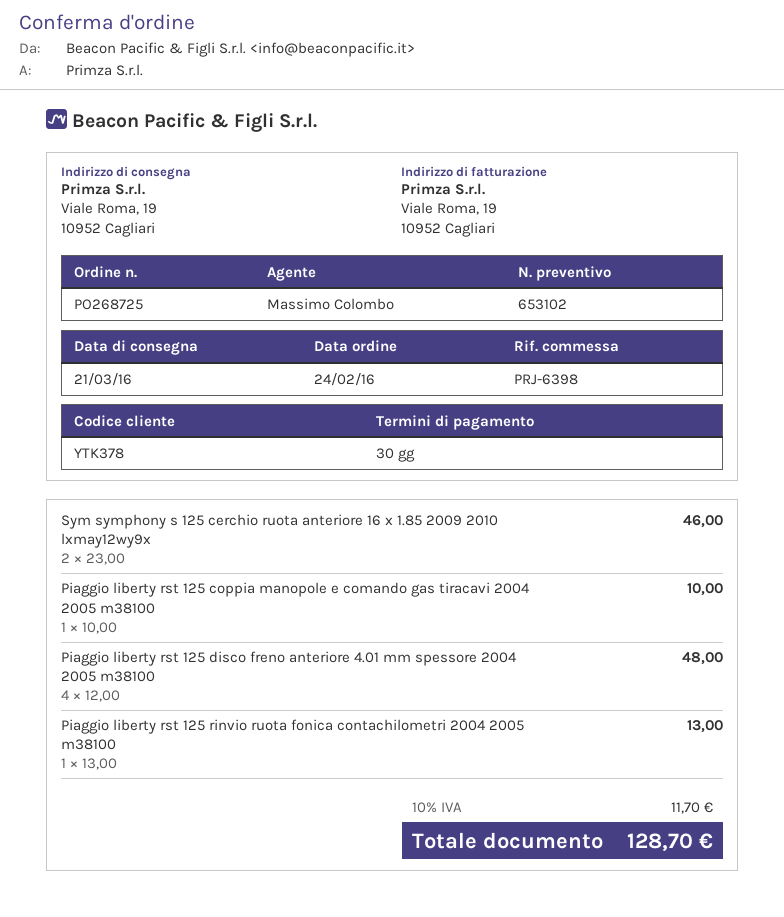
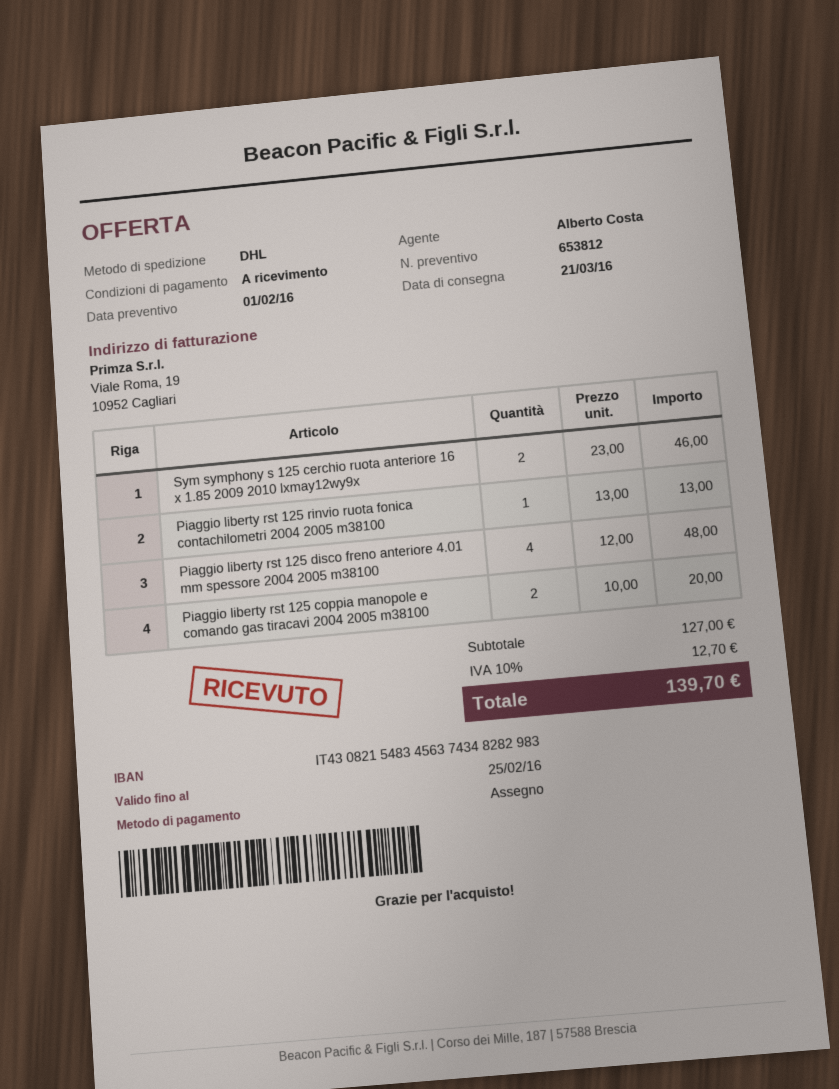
quote number: 653102 -> 653812
payment terms: 30 days -> on receipt
sales rep: Massimo Colombo -> Alberto Costa
Piaggio liberty rst 125 coppia manopole e comando gas tiracavi 2004 2005 m38100: 1 x 10.00 = 10.00 -> 2 x 10.00 = 20.00
tax: 10% = 11.70 -> 10% = 12.70
total: 128.70 -> 139.70

